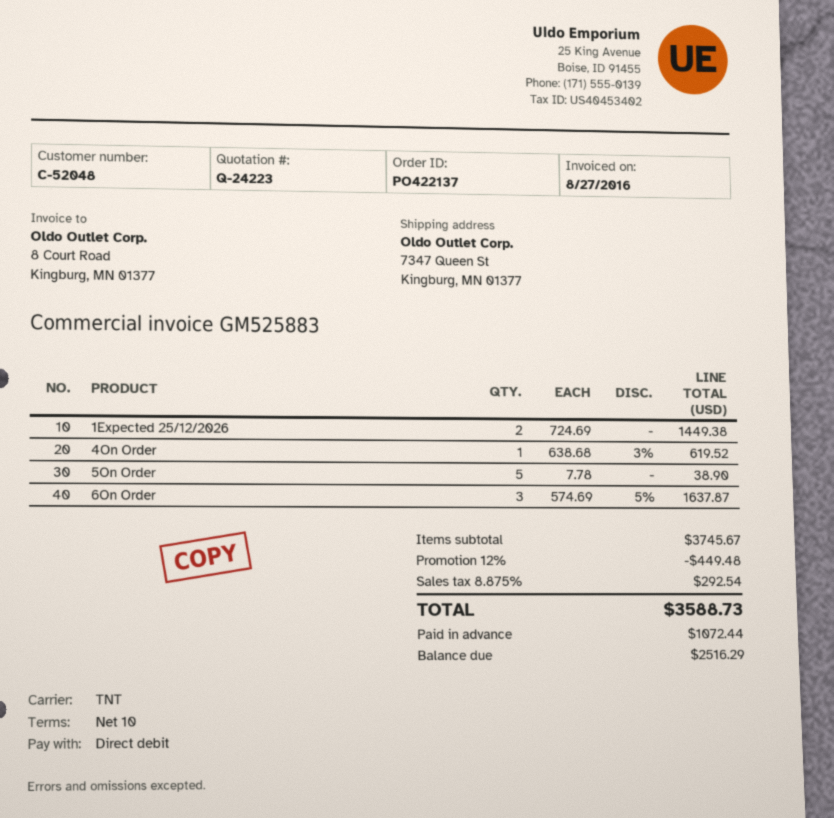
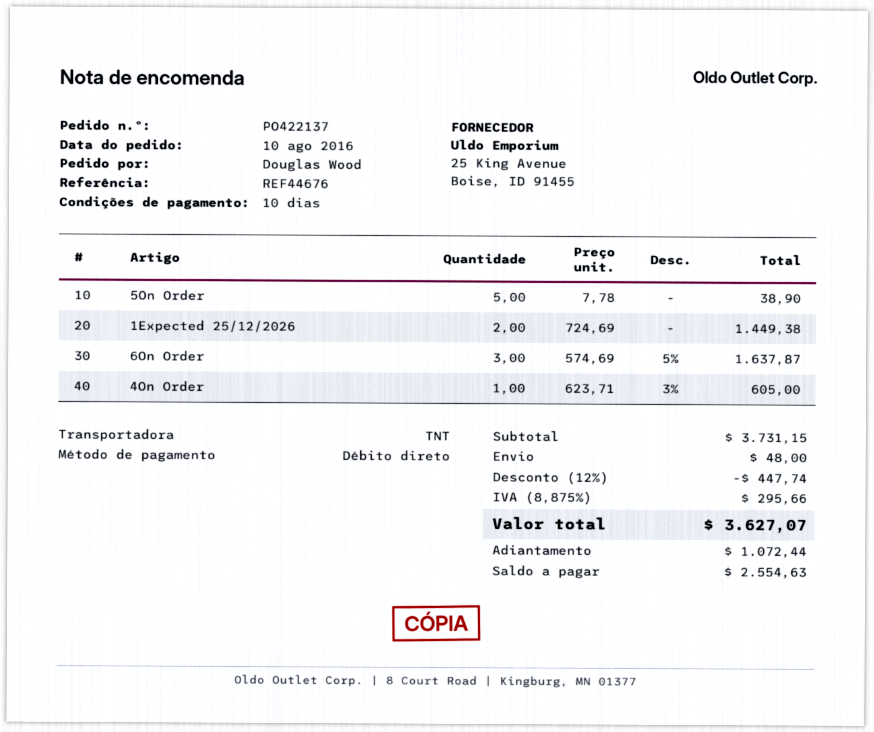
4On Order: 1 x 638.68 - 3% = 619.52 -> 1 x 623.71 - 3% = 605.00
subtotal: 3745.67 -> 3731.15
discount: 12% = 449.48 -> 12% = 447.74
shipping: none -> 48.00
tax: 8.875% = 292.54 -> 8.875% = 295.66
total: 3588.73 -> 3627.07
balance: 2516.29 -> 2554.63

